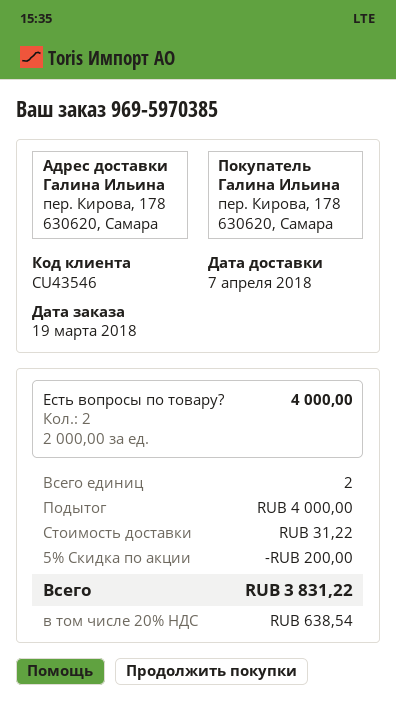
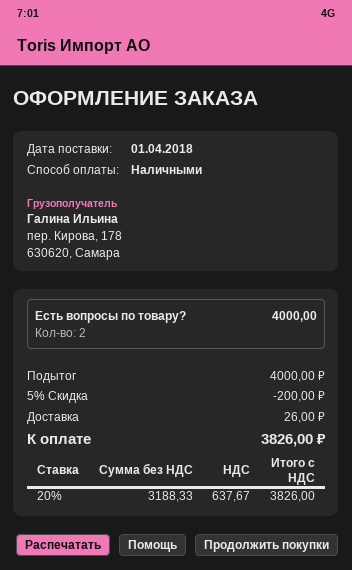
delivery date: 2018-04-07 -> 2018-04-01
shipping: 31.22 -> 26.00
tax: 20% = 638.54 -> 20% = 637.67
total: 3831.22 -> 3826.00

